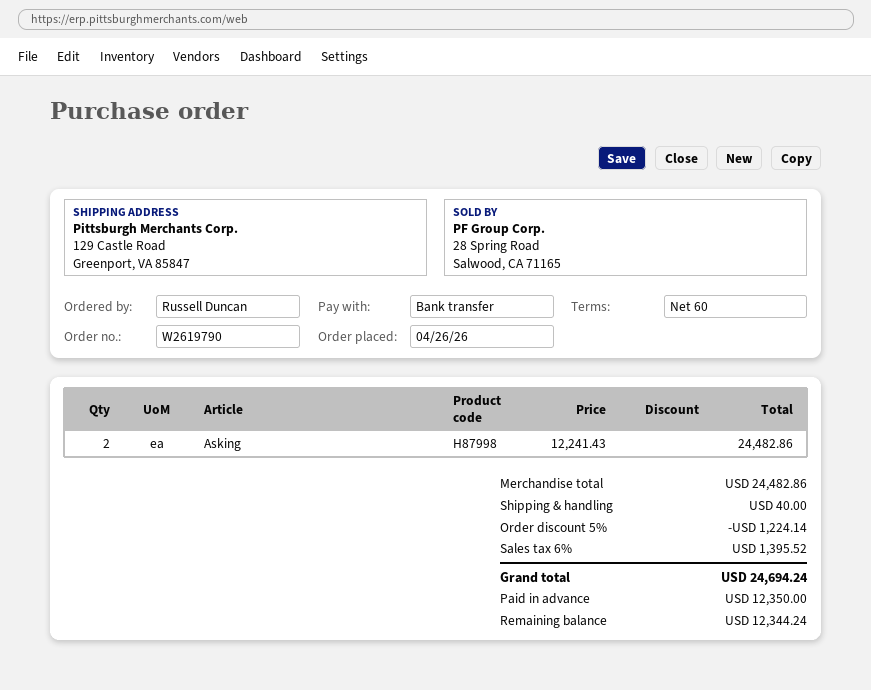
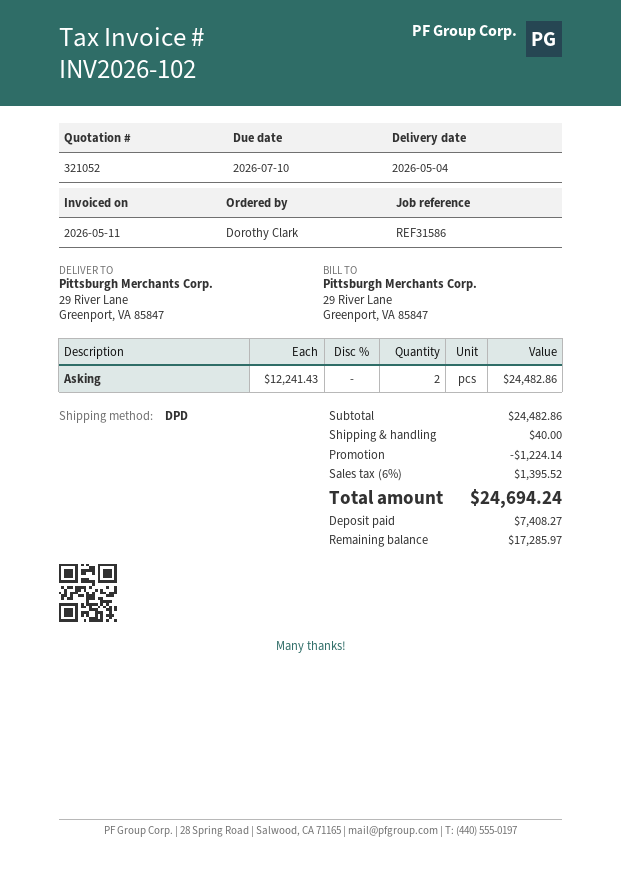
ordered by: Russell Duncan -> Dorothy Clark
ship to: 129 Castle Road, Greenport, VA 85847 -> 29 River Lane, Greenport, VA 85847
deposit: 12350.00 -> 7408.27
balance: 12344.24 -> 17285.97

